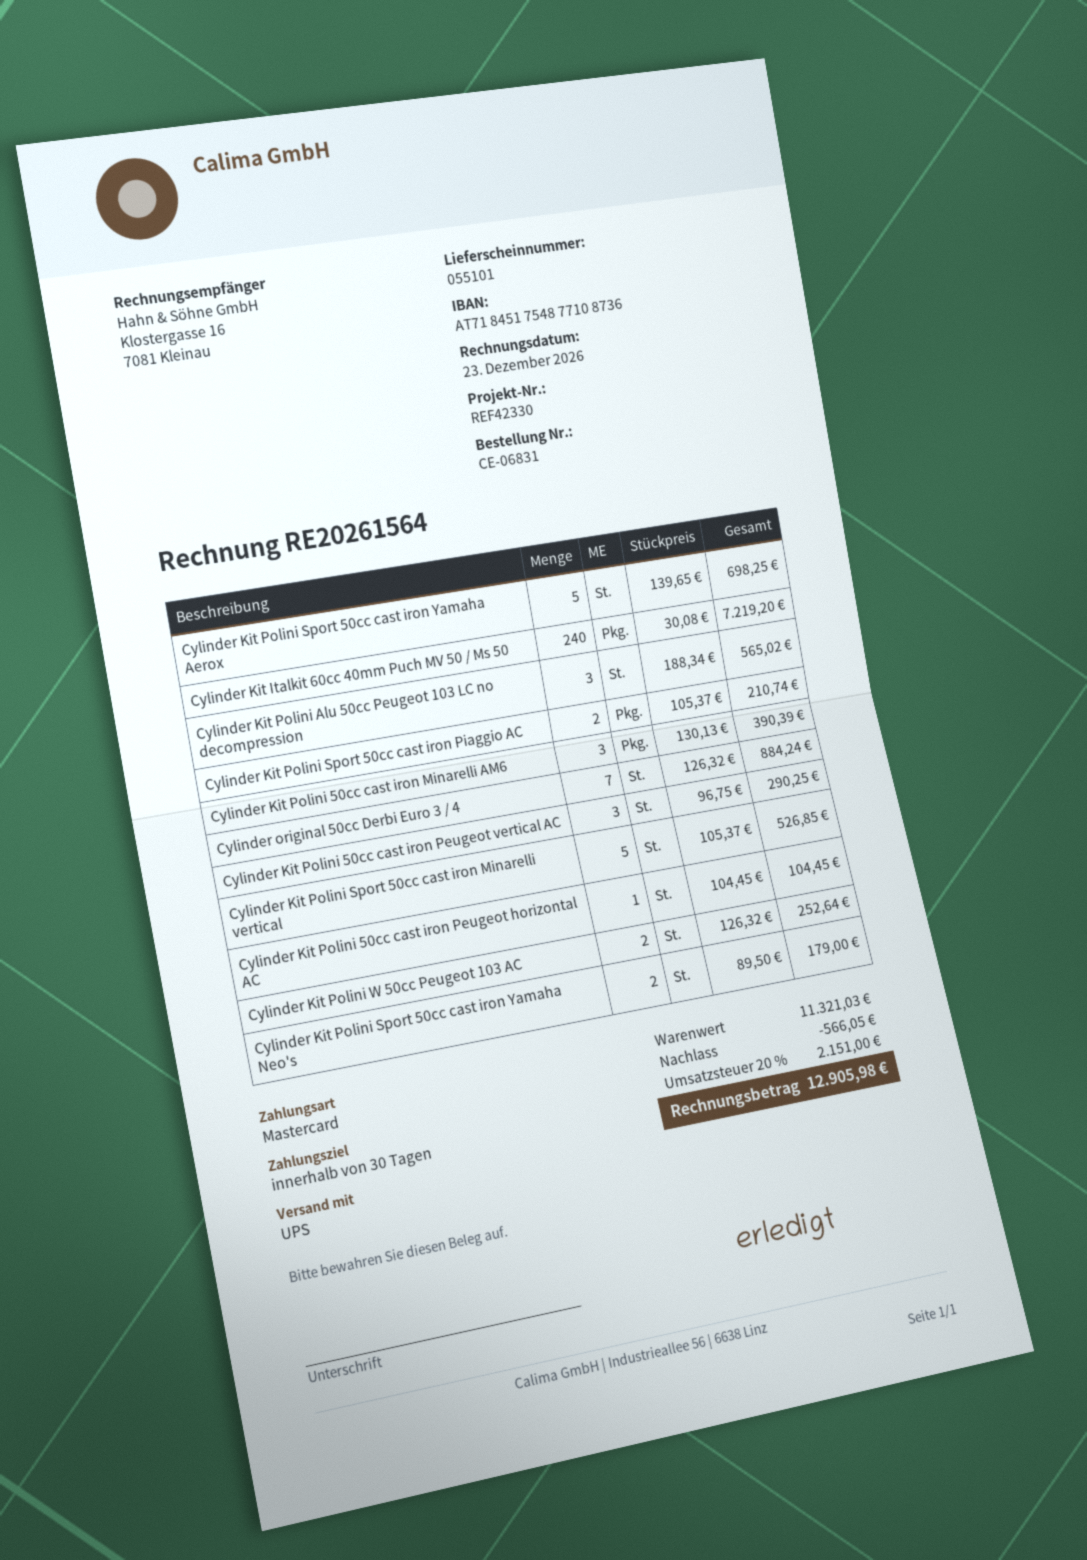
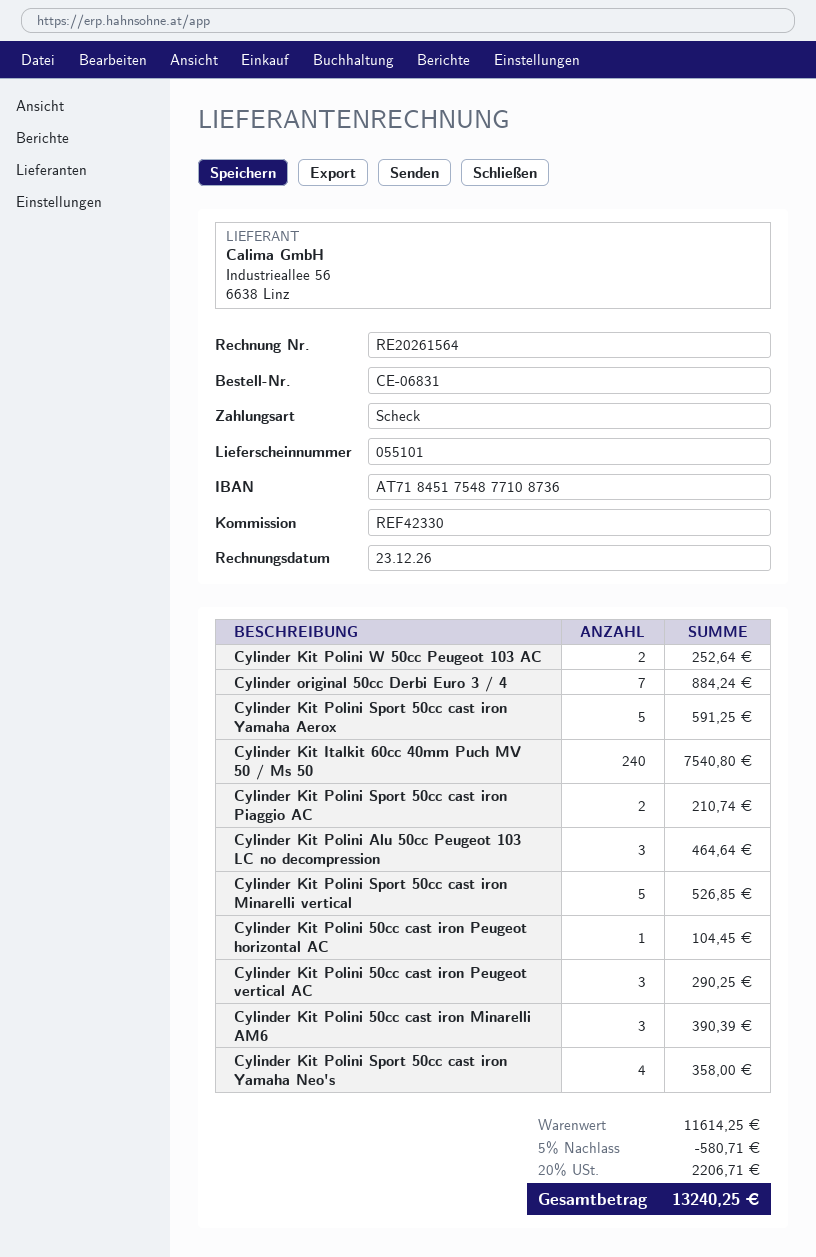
payment method: Mastercard -> cheque
Cylinder Kit Polini Sport 50cc cast iron Yamaha Aerox: 5 for 698.25 -> 5 for 591.25
Cylinder Kit Italkit 60cc 40mm Puch MV 50 / Ms 50: 240 for 7219.20 -> 240 for 7540.80
Cylinder Kit Polini Alu 50cc Peugeot 103 LC no decompression: 3 for 565.02 -> 3 for 464.64
Cylinder Kit Polini Sport 50cc cast iron Yamaha Neo's: 2 for 179.00 -> 4 for 358.00
subtotal: 11321.03 -> 11614.25
discount: 566.05 -> 580.71
tax: 20% = 2151.00 -> 20% = 2206.71
total: 12905.98 -> 13240.25

